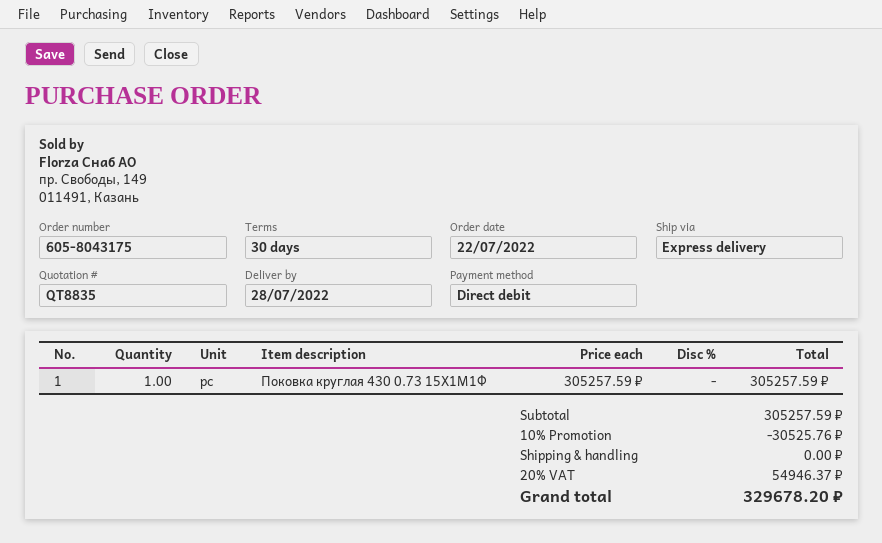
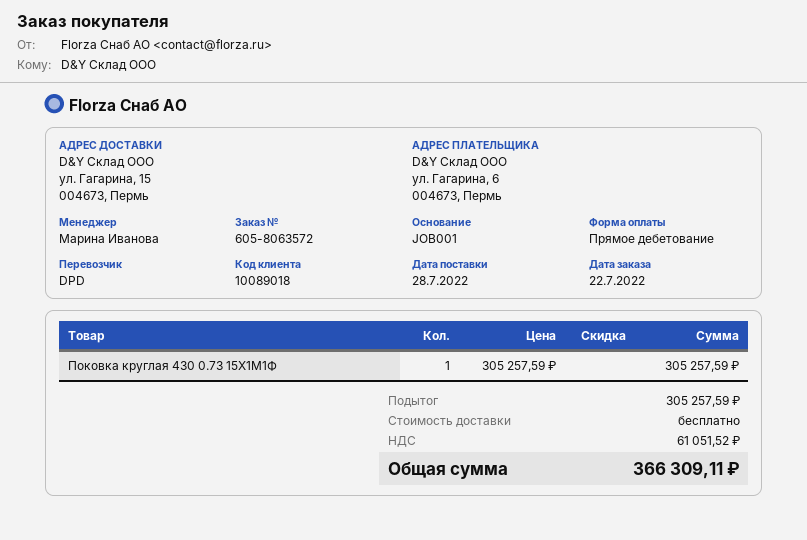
order number: 605-8043175 -> 605-8063572
shipping method: express -> DPD
discount: 10% = 30525.76 -> none
tax: 54946.37 -> 61051.52
total: 329678.20 -> 366309.11

